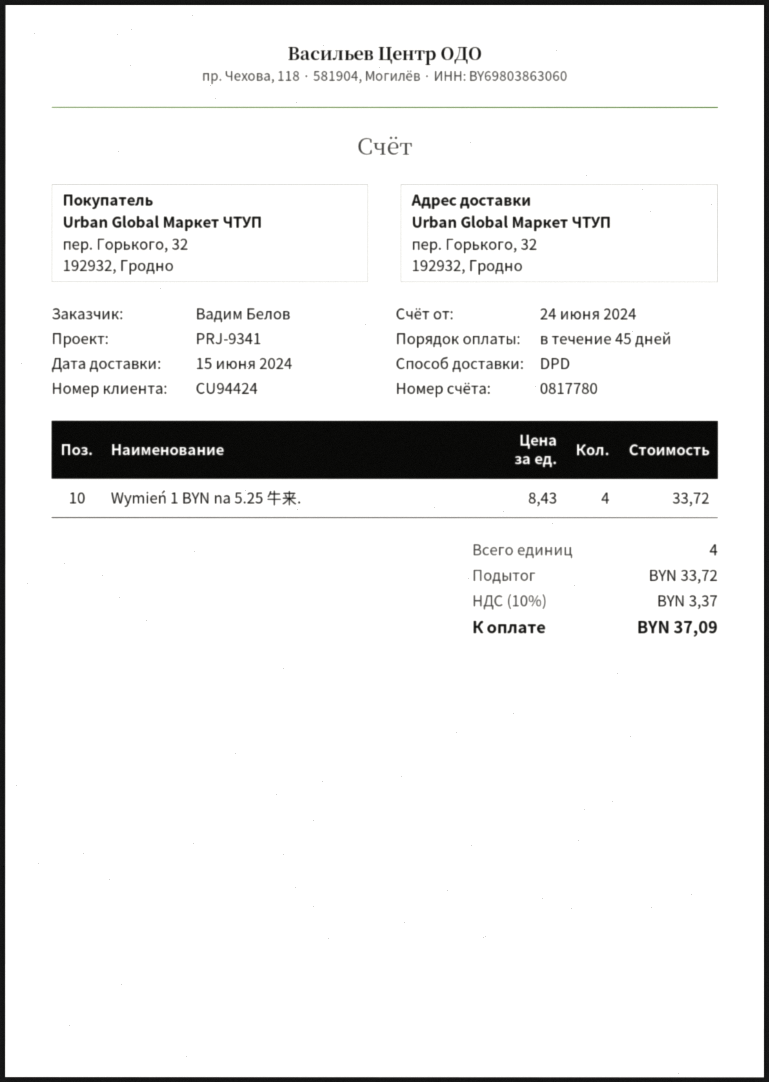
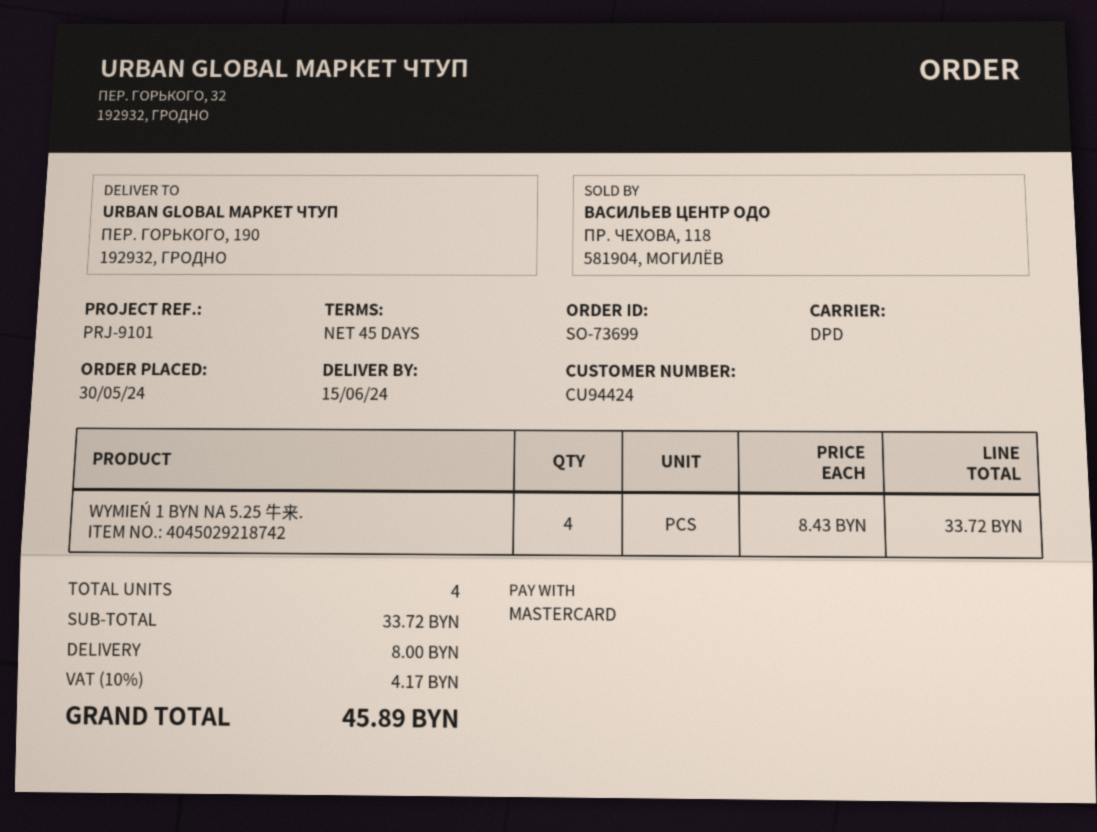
reference: PRJ-9341 -> PRJ-9101
ship to: пер. Горького, 32, 192932, Гродно -> ПЕР. ГОРЬКОГО, 190, 192932, ГРОДНО
shipping: none -> 8.00
tax: 10% = 3.37 -> 10% = 4.17
total: 37.09 -> 45.89

